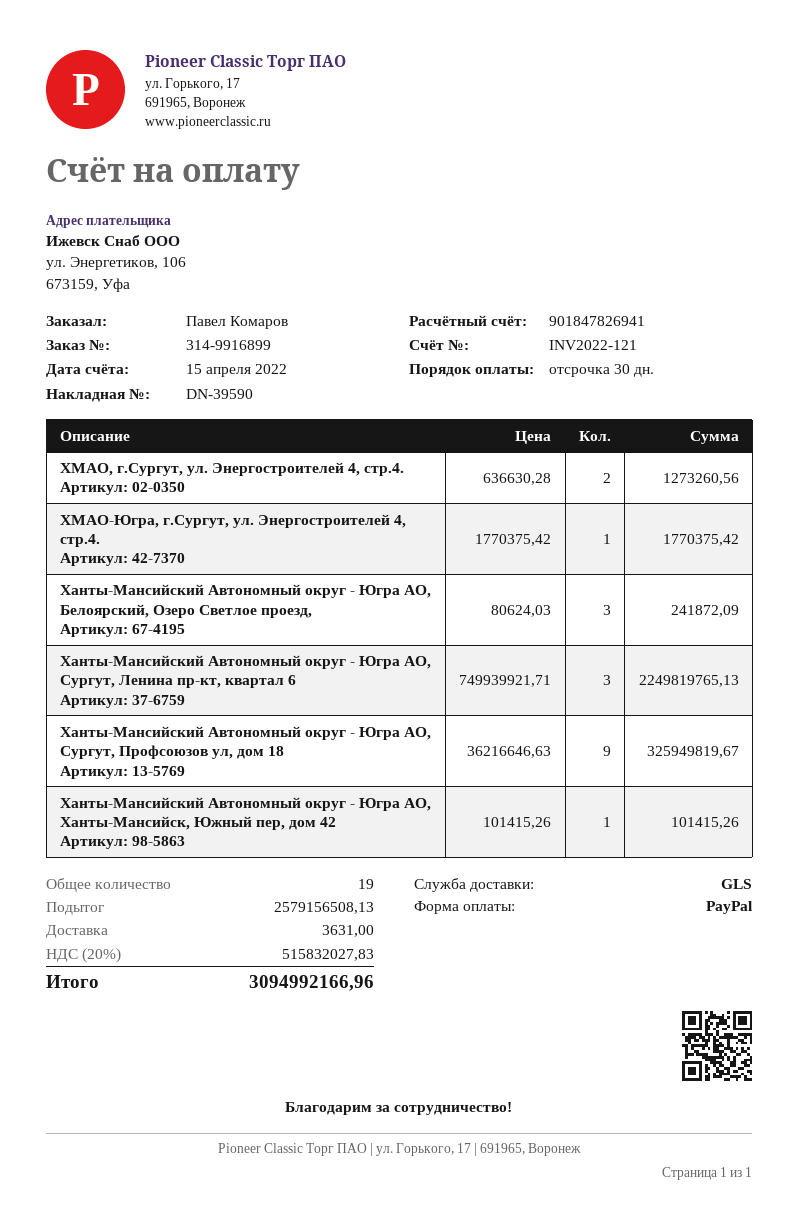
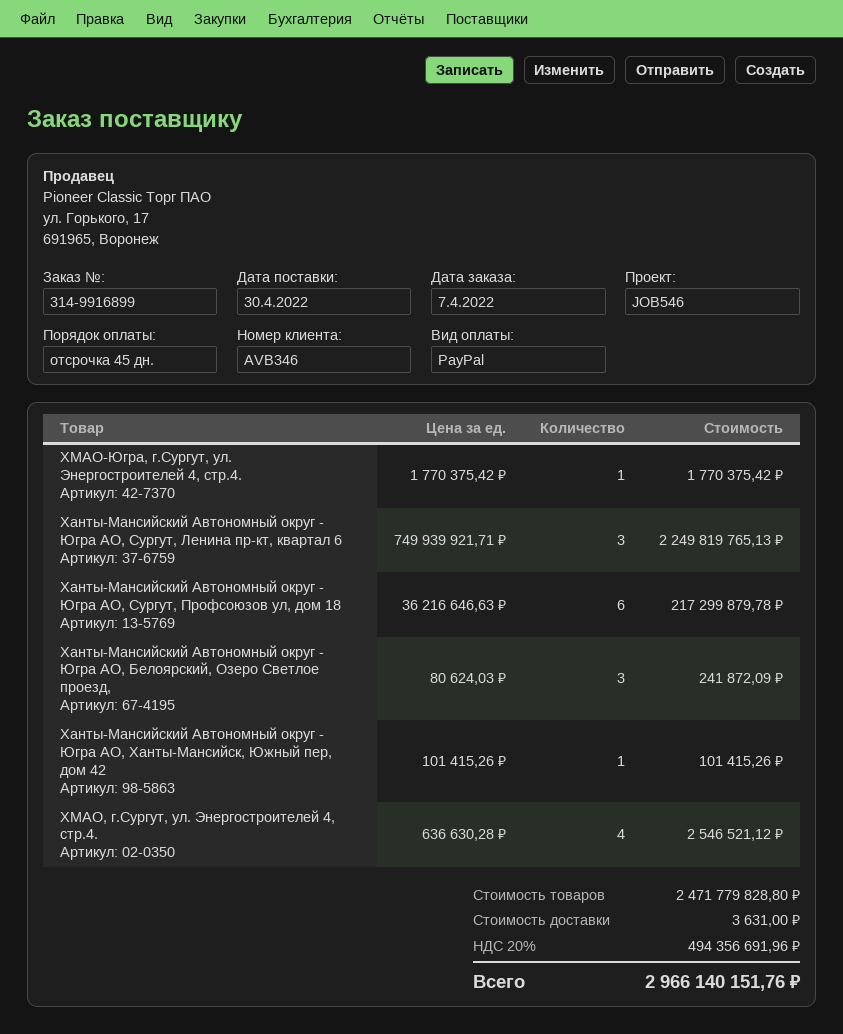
payment terms: 30 days -> 45 days
ХМАО, г.Сургут, ул. Энергостроителей 4, стр.4.: 2 x 636630.28 = 1273260.56 -> 4 x 636630.28 = 2546521.12
Ханты-Мансийский Автономный округ - Югра АО, Сургут, Профсоюзов ул, дом 18: 9 x 36216646.63 = 325949819.67 -> 6 x 36216646.63 = 217299879.78
subtotal: 2579156508.13 -> 2471779828.80
tax: 20% = 515832027.83 -> 20% = 494356691.96
total: 3094992166.96 -> 2966140151.76

